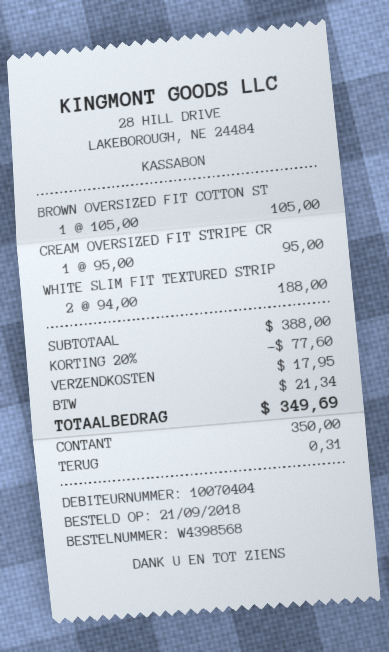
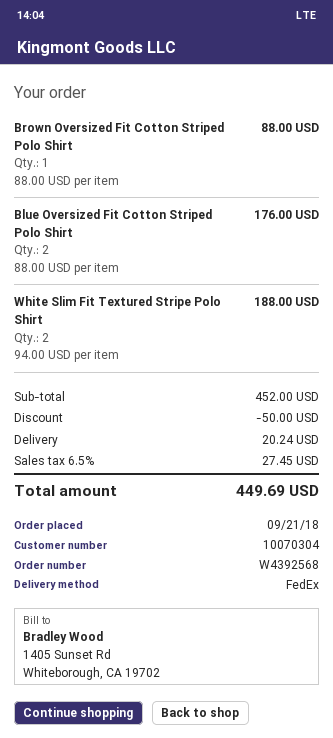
order number: W4398568 -> W4392568
customer number: 10070404 -> 10070304
BROWN OVERSIZED FIT COTTON ST: 1 x 105.00 = 105.00 -> 1 x 88.00 = 88.00
CREAM OVERSIZED FIT STRIPE CR: 1 x 95.00 = 95.00 -> none
Blue Oversized Fit Cotton Striped Polo Shirt: none -> 2 x 88.00 = 176.00
subtotal: 388.00 -> 452.00
discount: 77.60 -> 50.00
shipping: 17.95 -> 20.24
tax: 21.34 -> 27.45
total: 349.69 -> 449.69

